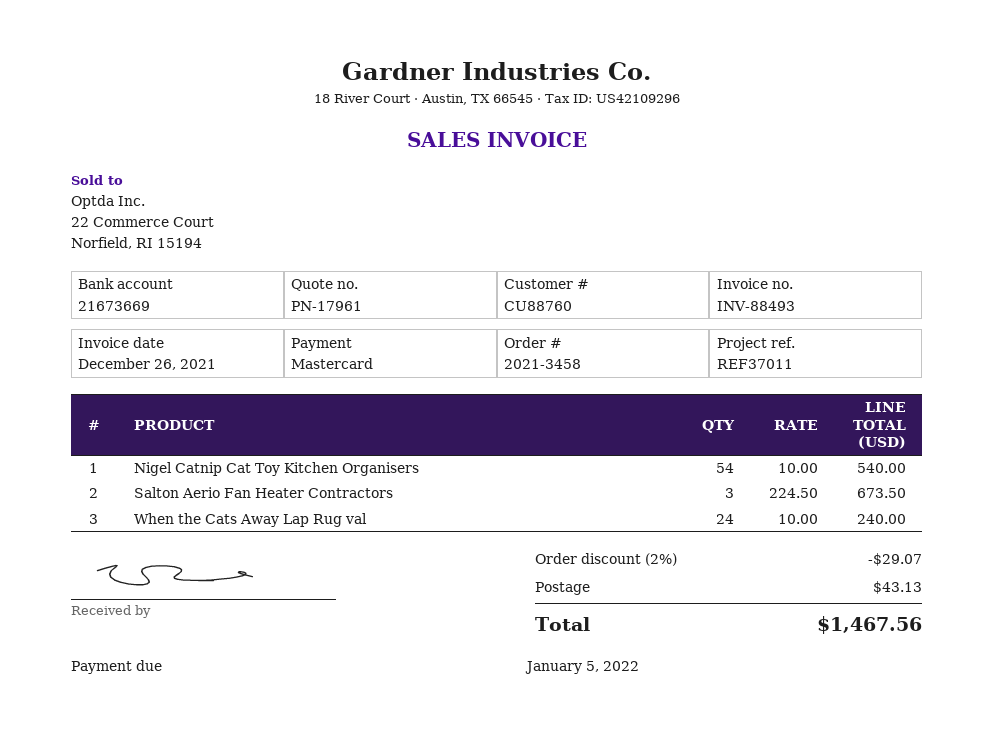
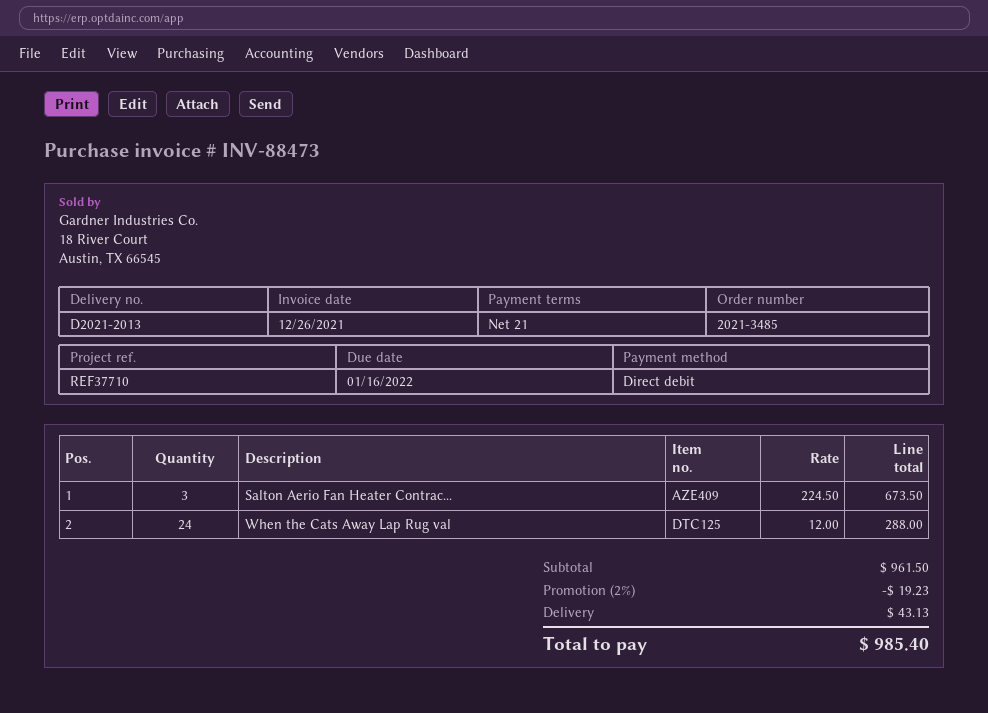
order number: 2021-3458 -> 2021-3485
invoice number: INV-88493 -> INV-88473
due date: 2022-01-05 -> 2022-01-16
reference: REF37011 -> REF37710
payment method: Mastercard -> direct debit
Nigel Catnip Cat Toy Kitchen Organisers: 54 x 10.00 = 540.00 -> none
When the Cats Away Lap Rug val: 24 x 10.00 = 240.00 -> 24 x 12.00 = 288.00
discount: 2% = 29.07 -> 2% = 19.23
total: 1467.56 -> 985.40

